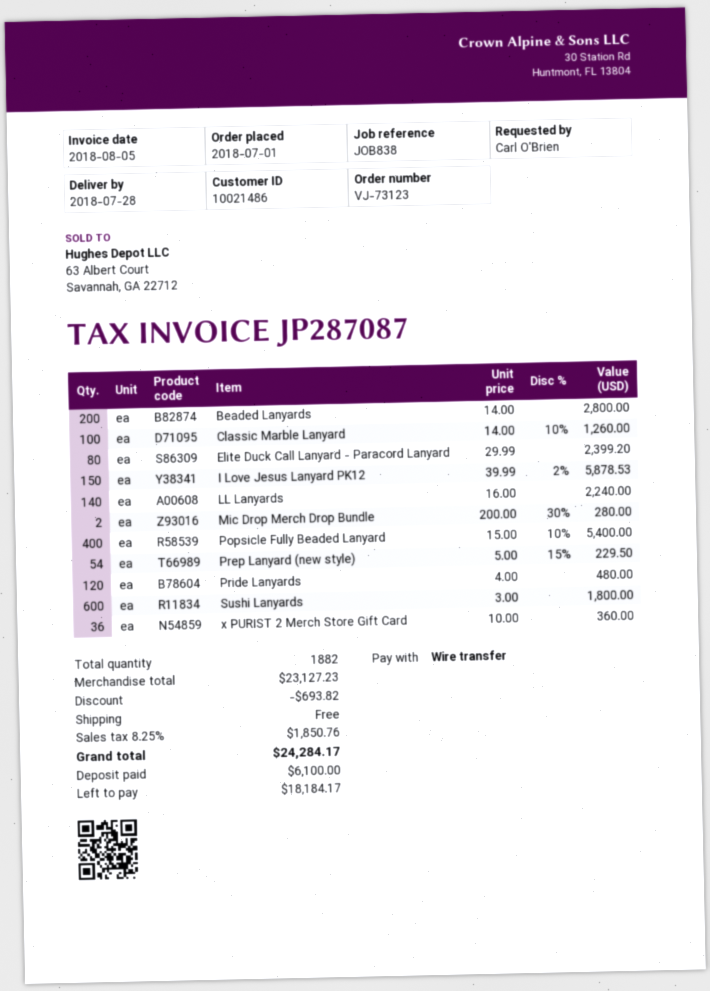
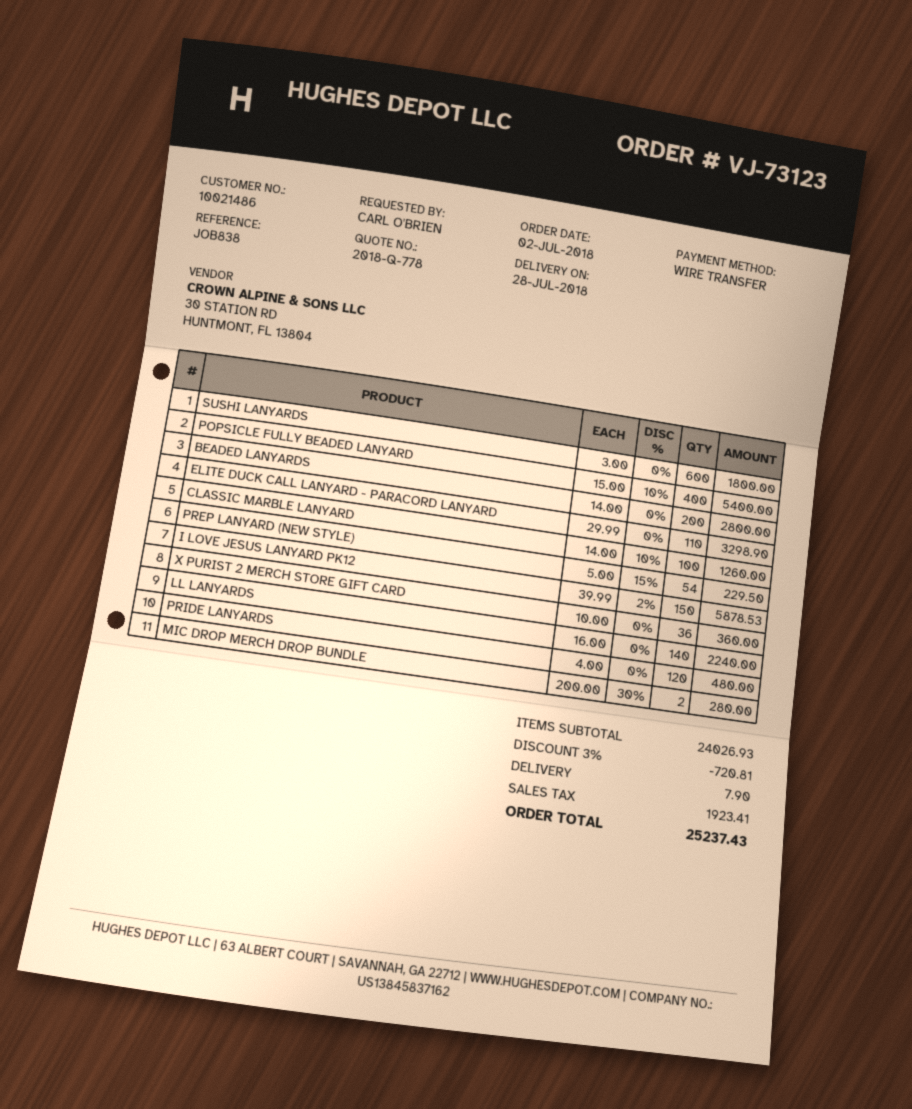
order date: 2018-07-01 -> 2018-07-02
Elite Duck Call Lanyard - Paracord Lanyard: 80 x 29.99 = 2399.20 -> 110 x 29.99 = 3298.90
subtotal: 23127.23 -> 24026.93
discount: 693.82 -> 720.81
shipping: 0.00 -> 7.90
tax: 1850.76 -> 1923.41
total: 24284.17 -> 25237.43

